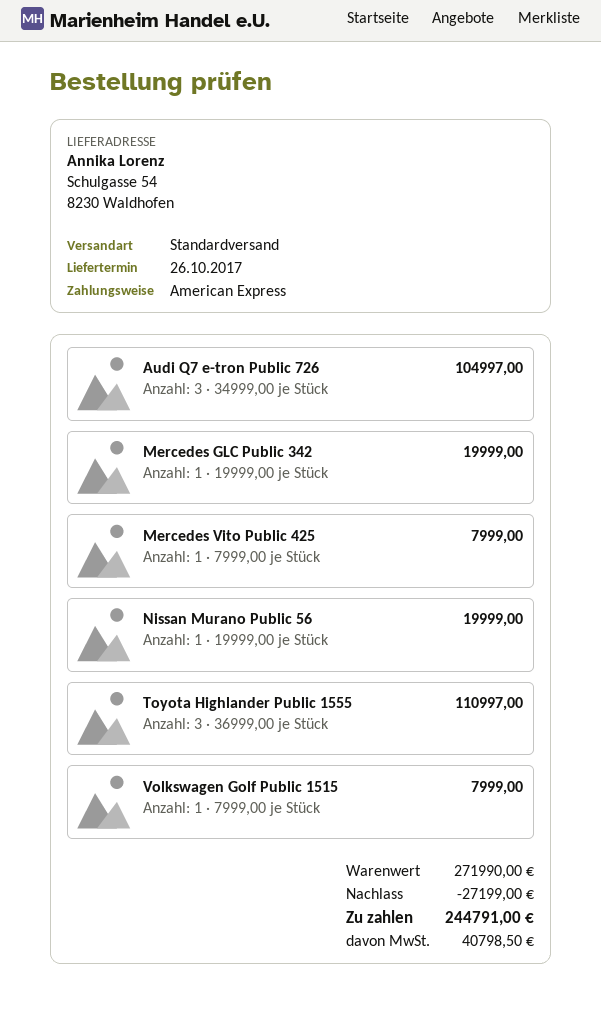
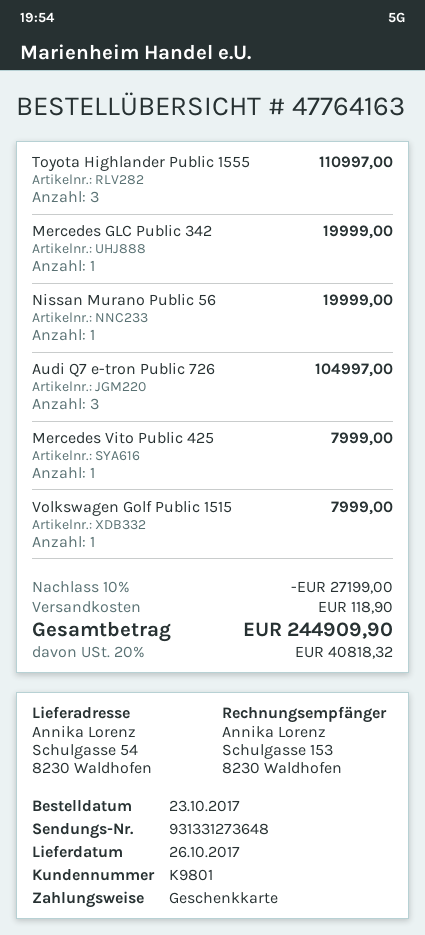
payment method: American Express -> gift card
shipping: none -> 118.90
tax: 40798.50 -> 40818.32
total: 244791.00 -> 244909.90

